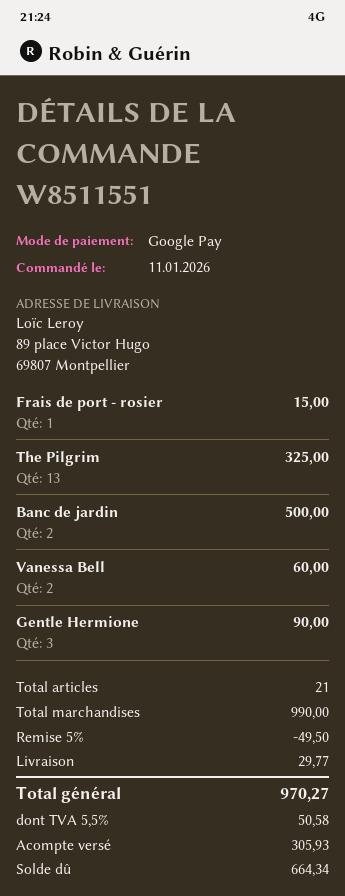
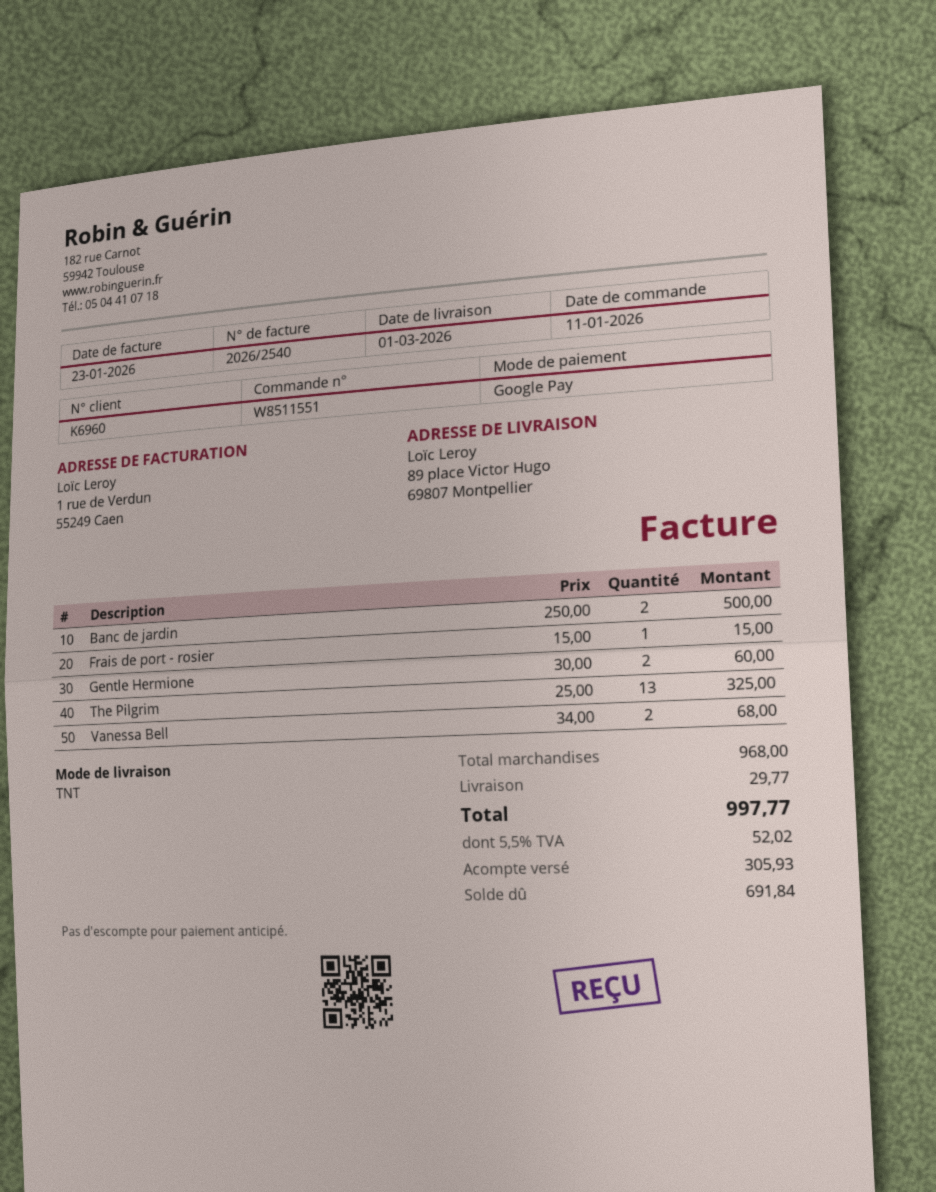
Vanessa Bell: 2 for 60.00 -> 2 for 68.00
Gentle Hermione: 3 for 90.00 -> 2 for 60.00
subtotal: 990.00 -> 968.00
discount: 5% = 49.50 -> none
tax: 5.5% = 50.58 -> 5.5% = 52.02
total: 970.27 -> 997.77
balance: 664.34 -> 691.84

